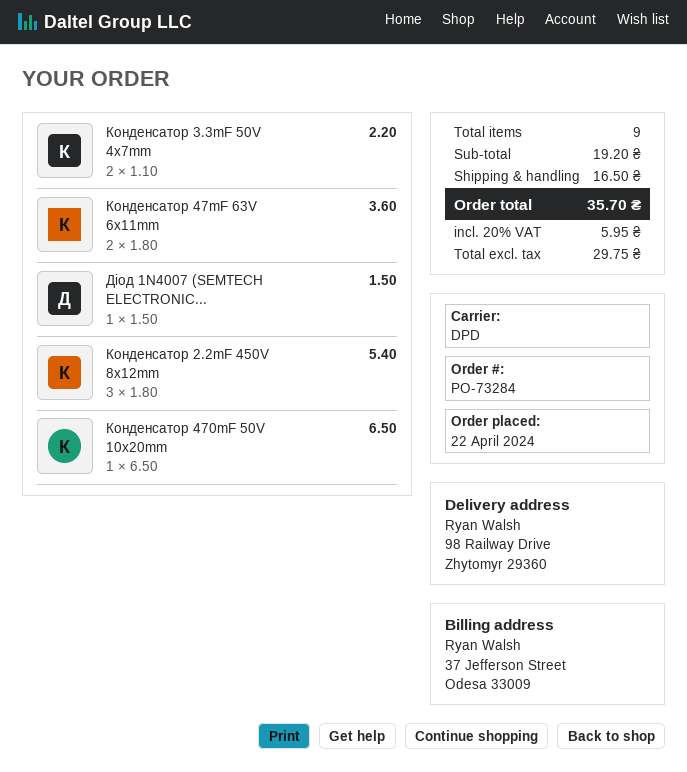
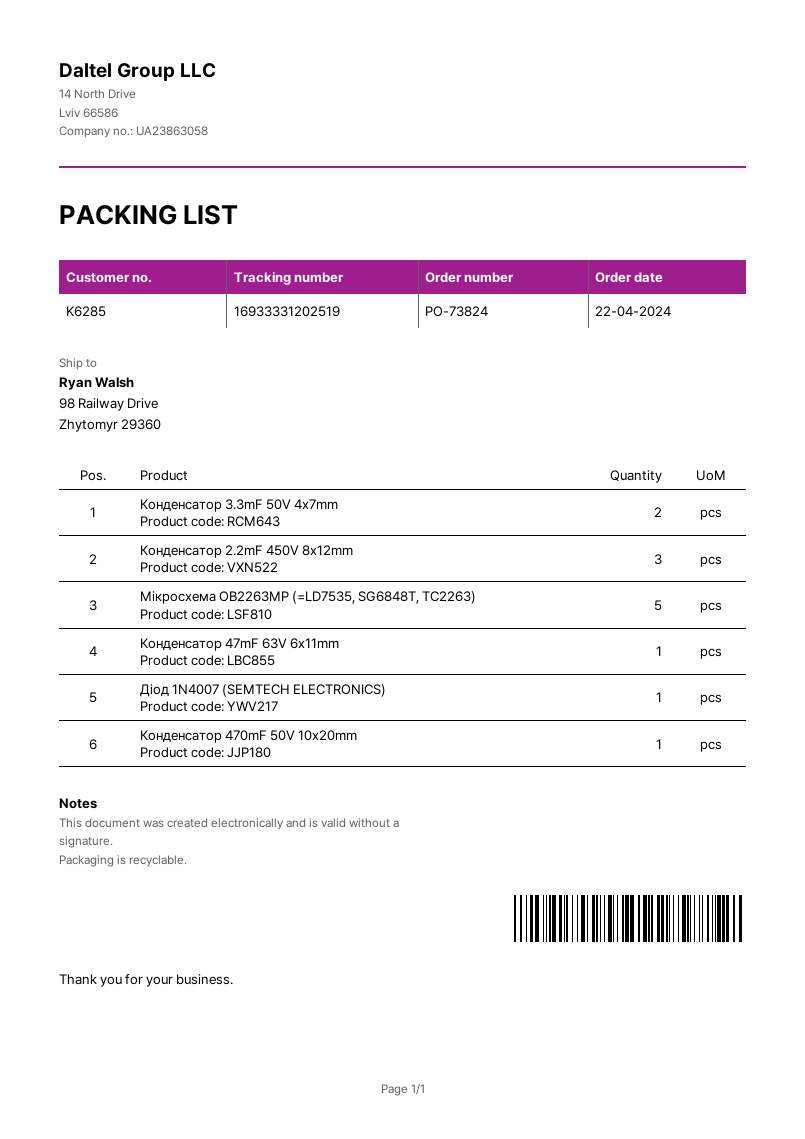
order number: PO-73284 -> PO-73824
Конденсатор 47mF 63V 6x11mm: 2 -> 1
Мікросхема OB2263MP (=LD7535, SG6848T, TC2263): none -> 5

